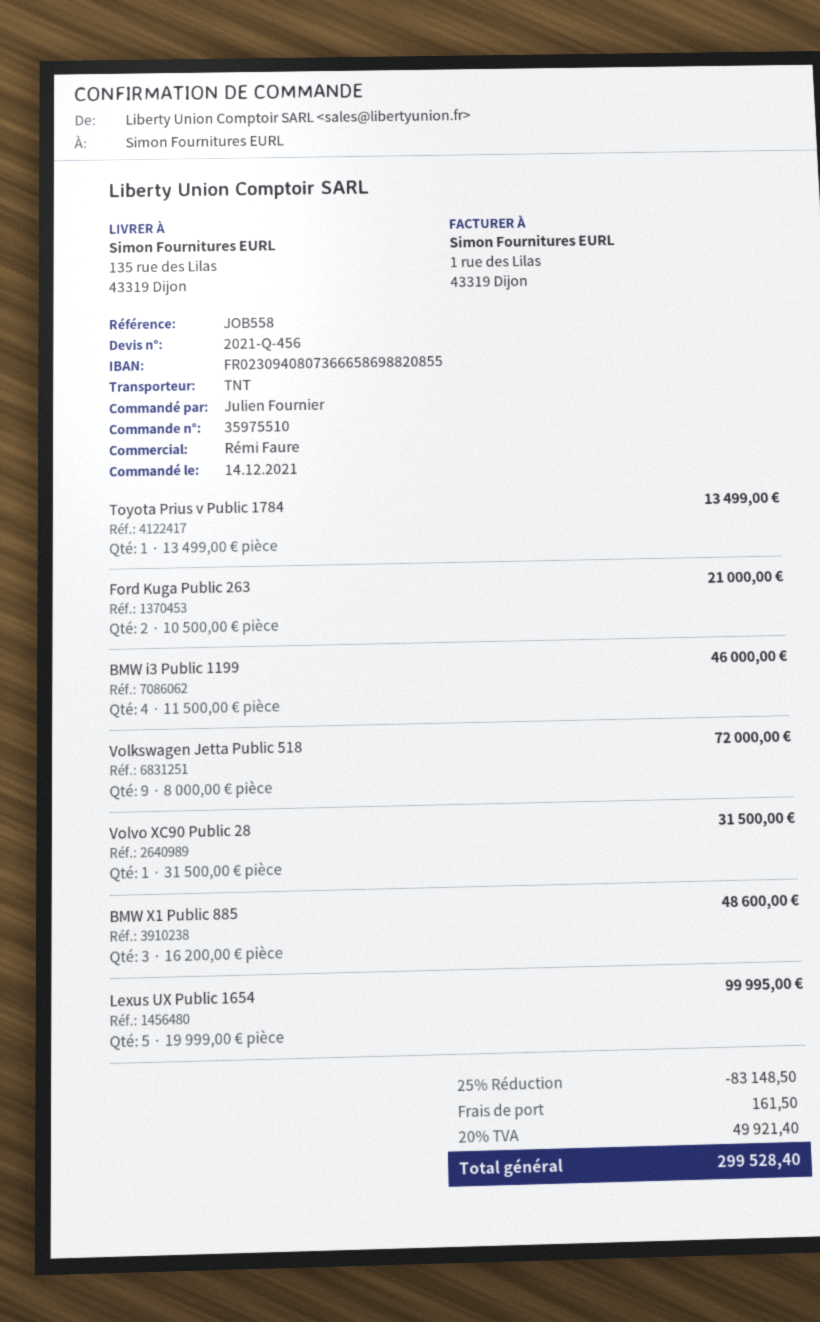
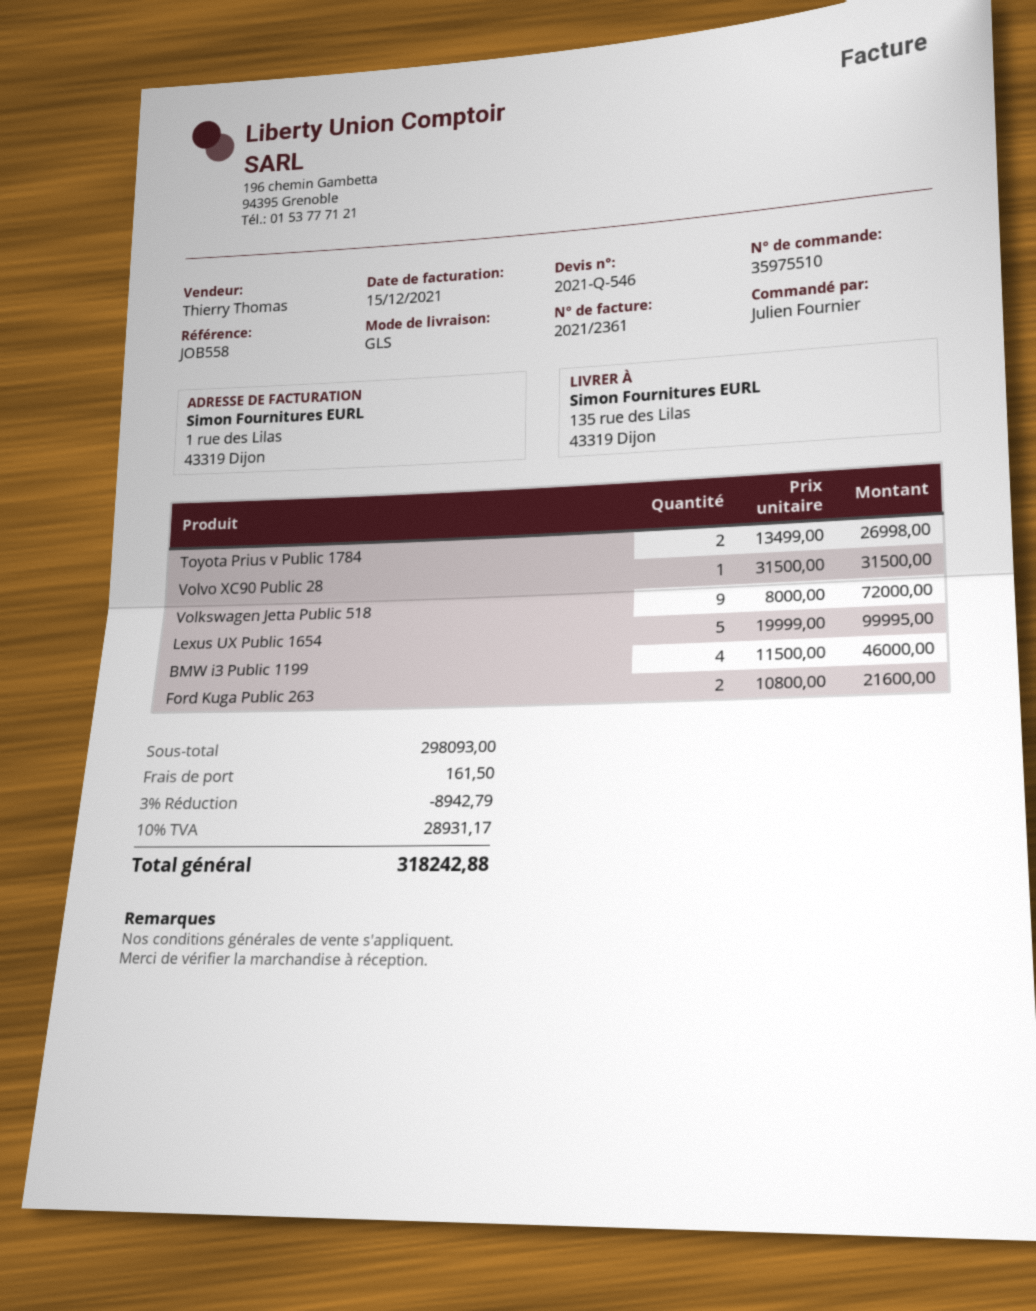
quote number: 2021-Q-456 -> 2021-Q-546
sales rep: Rémi Faure -> Thierry Thomas
shipping method: TNT -> GLS
Toyota Prius v Public 1784: 1 x 13499.00 = 13499.00 -> 2 x 13499.00 = 26998.00
Ford Kuga Public 263: 2 x 10500.00 = 21000.00 -> 2 x 10800.00 = 21600.00
BMW X1 Public 885: 3 x 16200.00 = 48600.00 -> none
discount: 25% = 83148.50 -> 3% = 8942.79
tax: 20% = 49921.40 -> 10% = 28931.17
total: 299528.40 -> 318242.88

